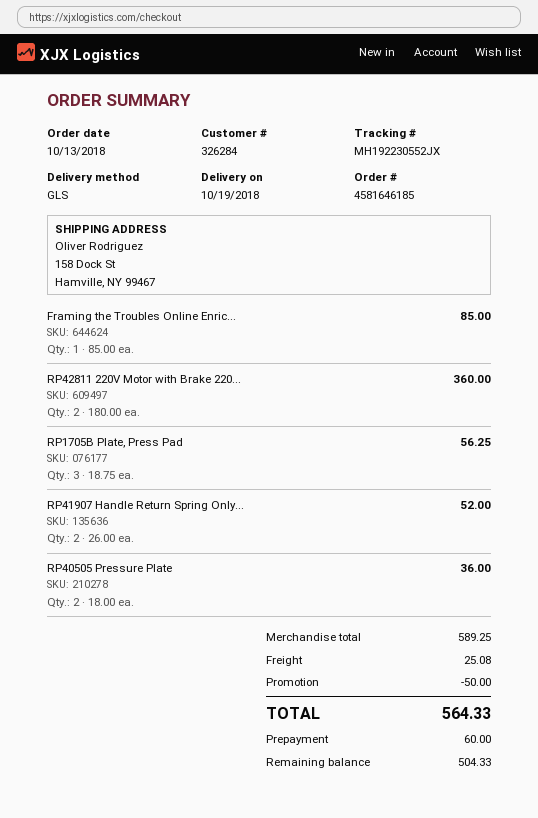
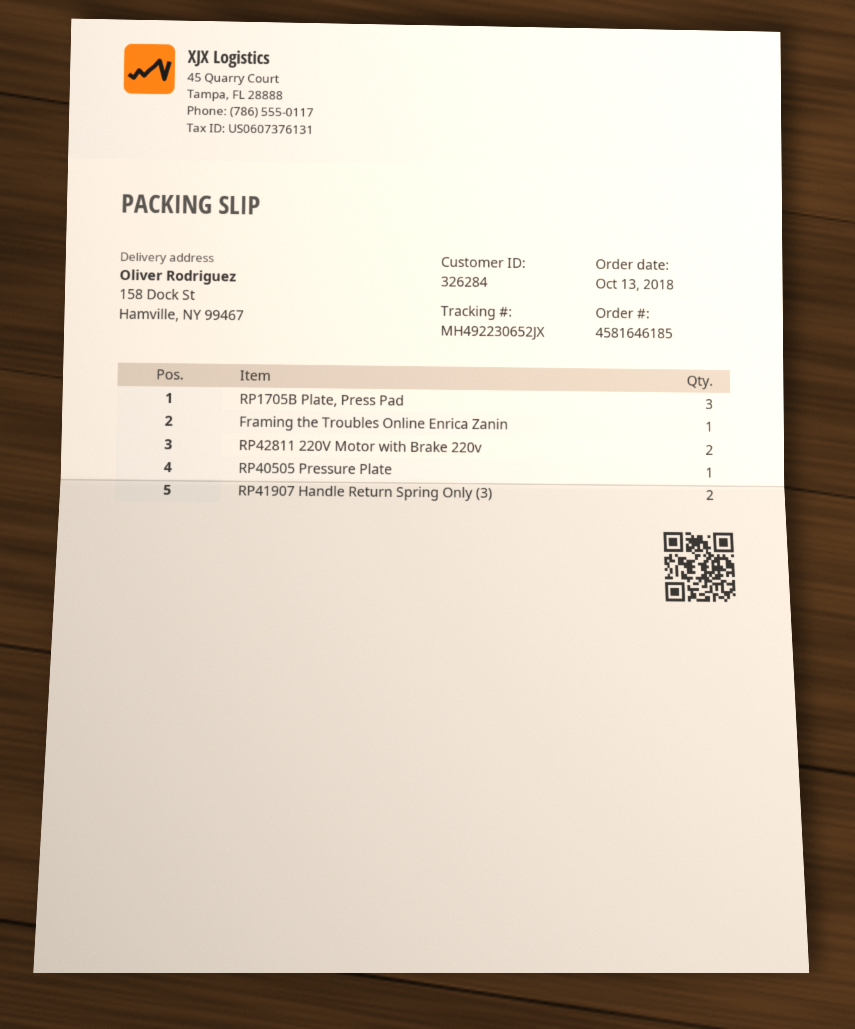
tracking number: MH192230552JX -> MH492230652JX
RP40505 Pressure Plate: 2 -> 1

